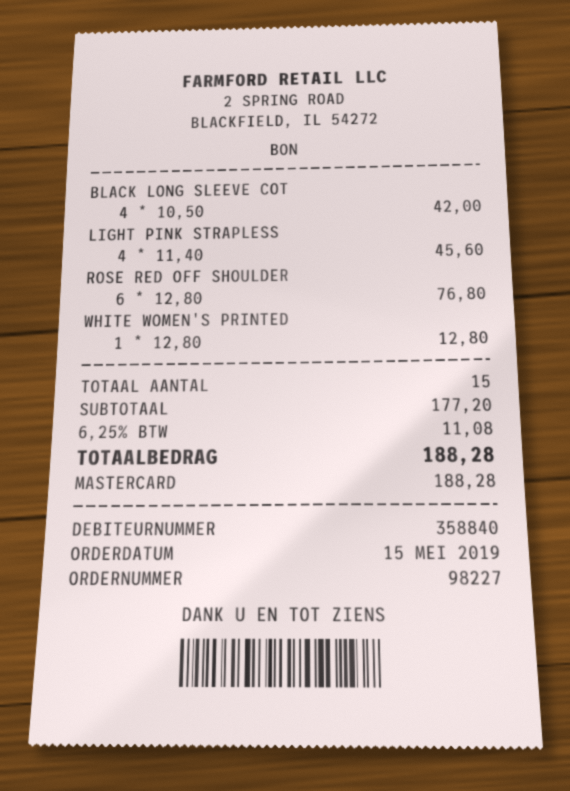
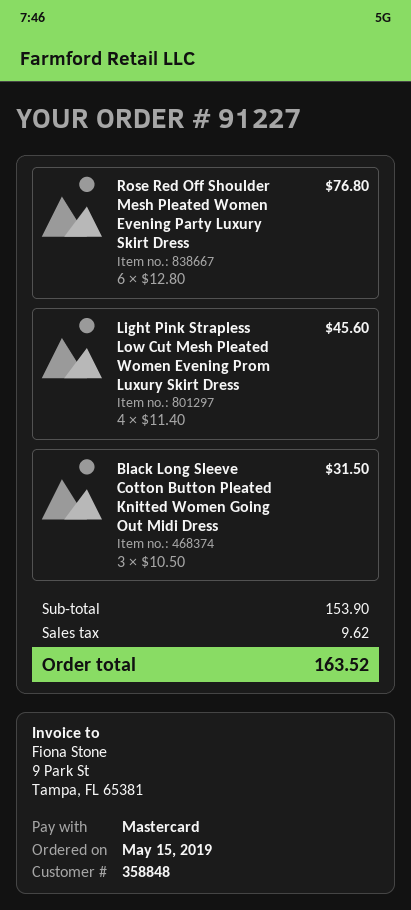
order number: 98227 -> 91227
customer number: 358840 -> 358848
BLACK LONG SLEEVE COT: 4 x 10.50 = 42.00 -> 3 x 10.50 = 31.50
WHITE WOMEN'S PRINTED: 1 x 12.80 = 12.80 -> none
subtotal: 177.20 -> 153.90
tax: 11.08 -> 9.62
total: 188.28 -> 163.52

